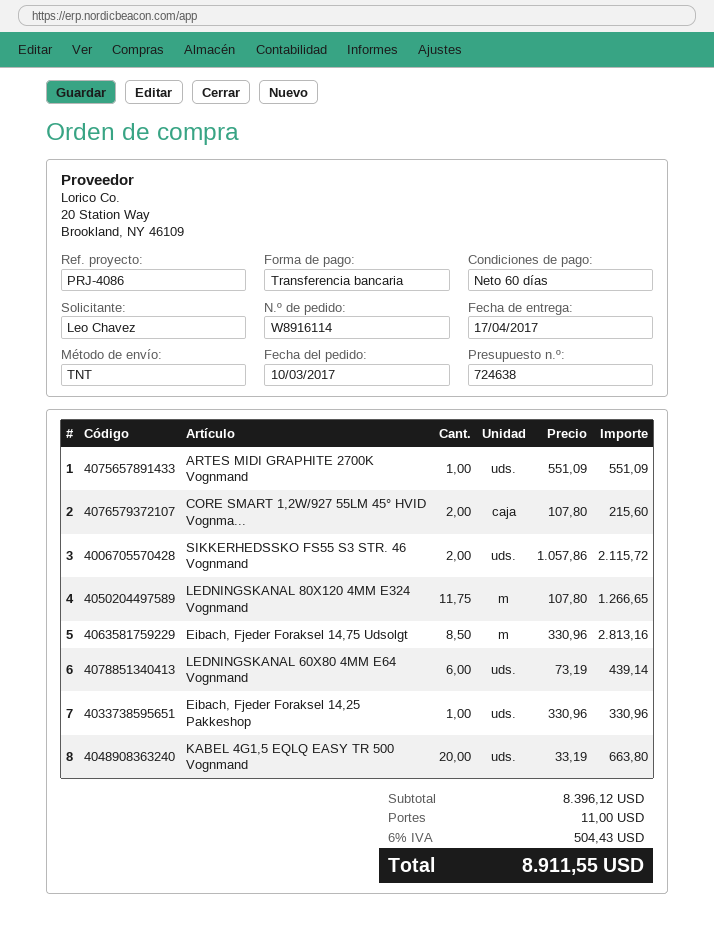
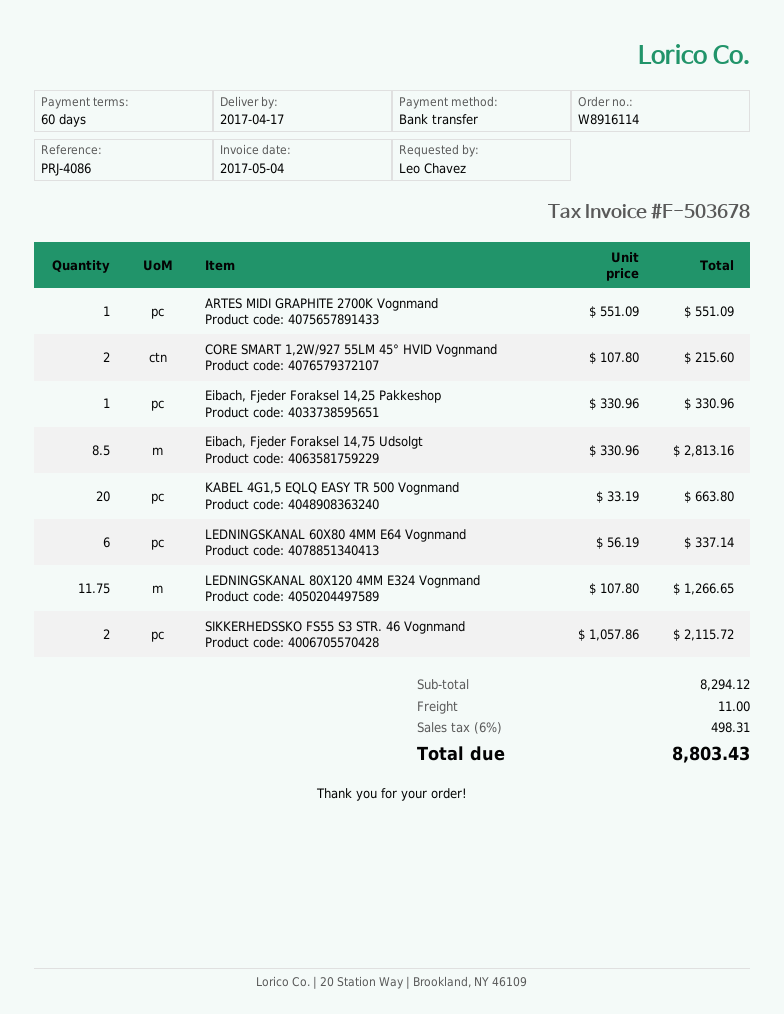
LEDNINGSKANAL 60X80 4MM E64 Vognmand: 6 x 73.19 = 439.14 -> 6 x 56.19 = 337.14
subtotal: 8396.12 -> 8294.12
tax: 6% = 504.43 -> 6% = 498.31
total: 8911.55 -> 8803.43

